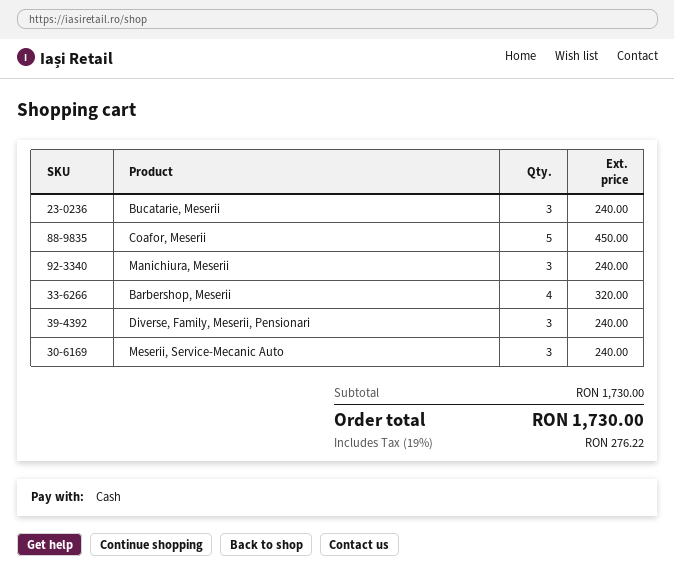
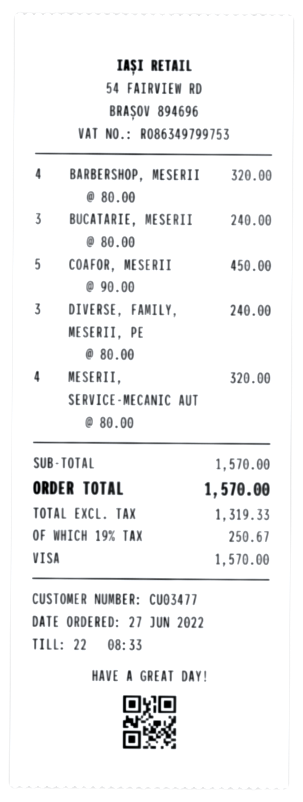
payment method: cash -> Visa
Manichiura, Meserii: 3 for 240.00 -> none
Meserii, Service-Mecanic Auto: 3 for 240.00 -> 4 for 320.00
subtotal: 1730.00 -> 1570.00
tax: 19% = 276.22 -> 19% = 250.67
total: 1730.00 -> 1570.00

